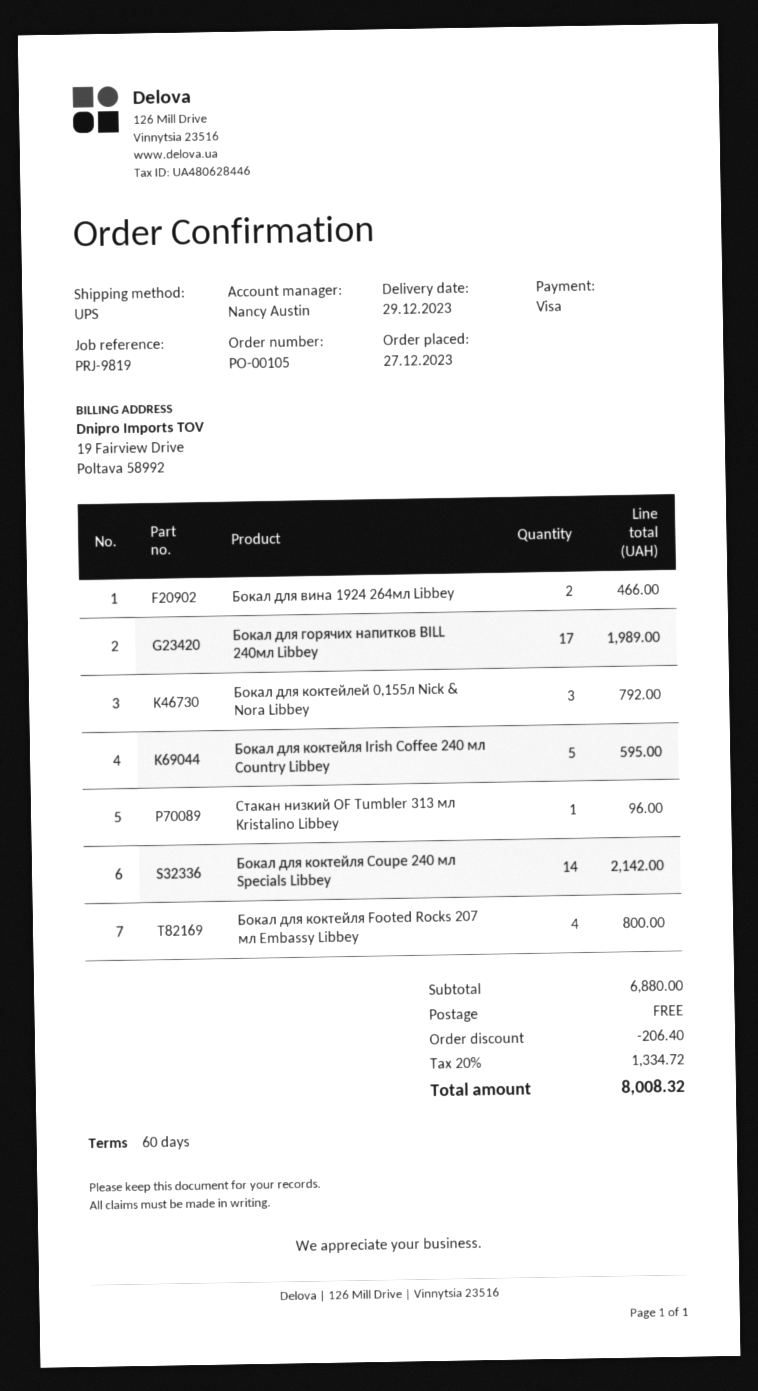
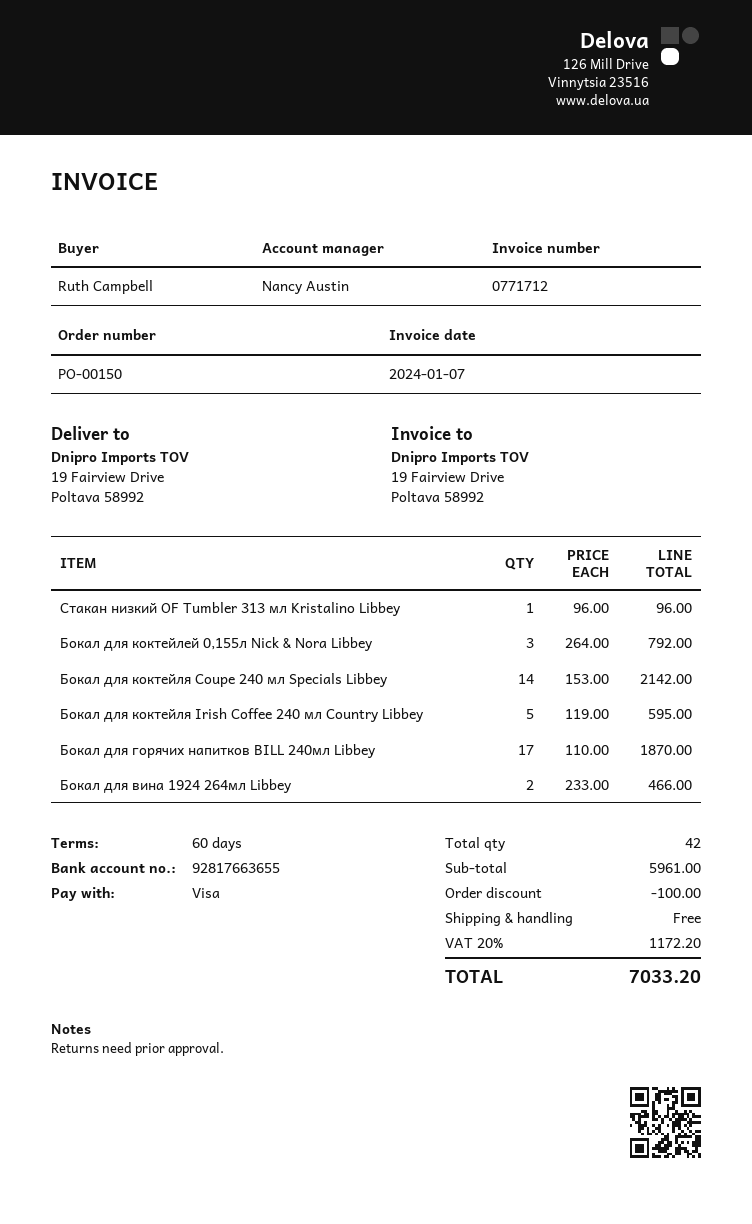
order number: PO-00105 -> PO-00150
Бокал для горячих напитков BILL 240мл Libbey: 17 for 1989.00 -> 17 for 1870.00
Бокал для коктейля Footed Rocks 207 мл Embassy Libbey: 4 for 800.00 -> none
subtotal: 6880.00 -> 5961.00
discount: 206.40 -> 100.00
tax: 20% = 1334.72 -> 20% = 1172.20
total: 8008.32 -> 7033.20

